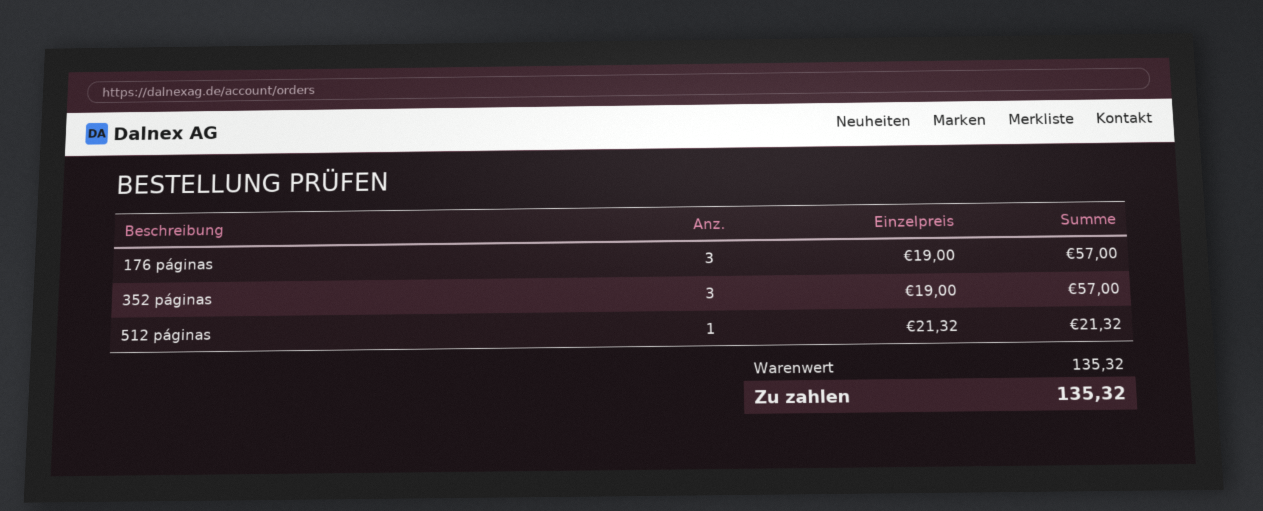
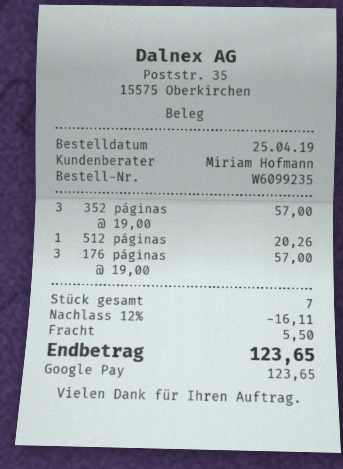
512 páginas: 1 x 21.32 = 21.32 -> 1 x 20.26 = 20.26
discount: none -> 12% = 16.11
shipping: none -> 5.50
total: 135.32 -> 123.65

